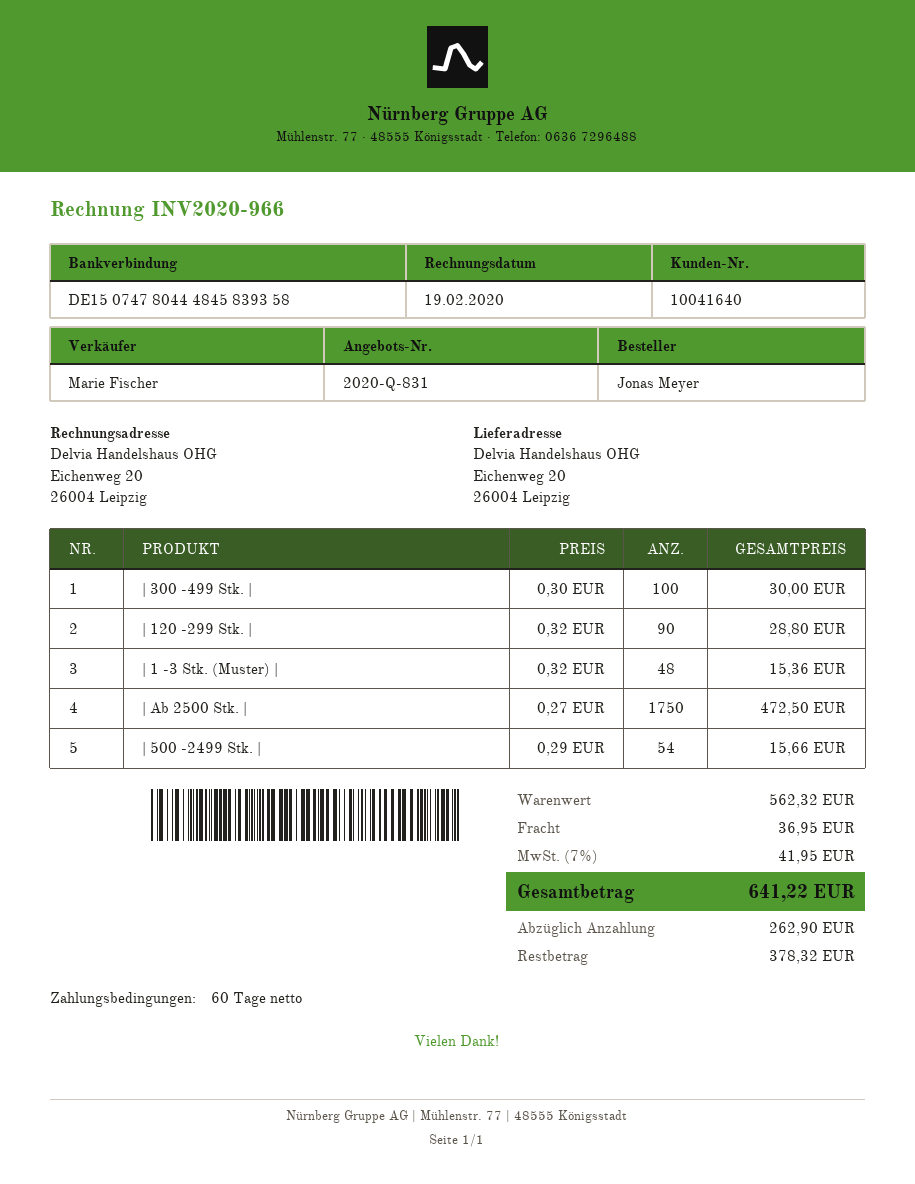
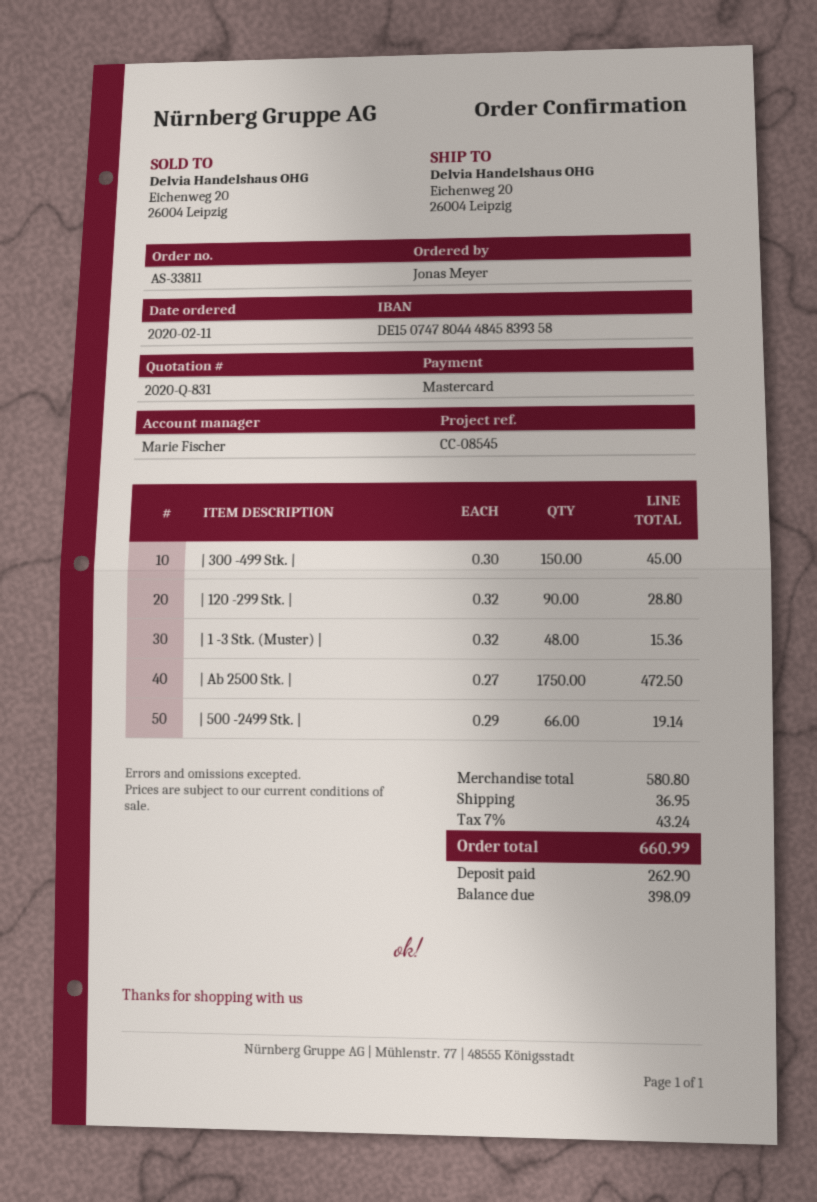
| 300 -499 Stk. |: 100 x 0.30 = 30.00 -> 150 x 0.30 = 45.00
| 500 -2499 Stk. |: 54 x 0.29 = 15.66 -> 66 x 0.29 = 19.14
subtotal: 562.32 -> 580.80
tax: 7% = 41.95 -> 7% = 43.24
total: 641.22 -> 660.99
balance: 378.32 -> 398.09

